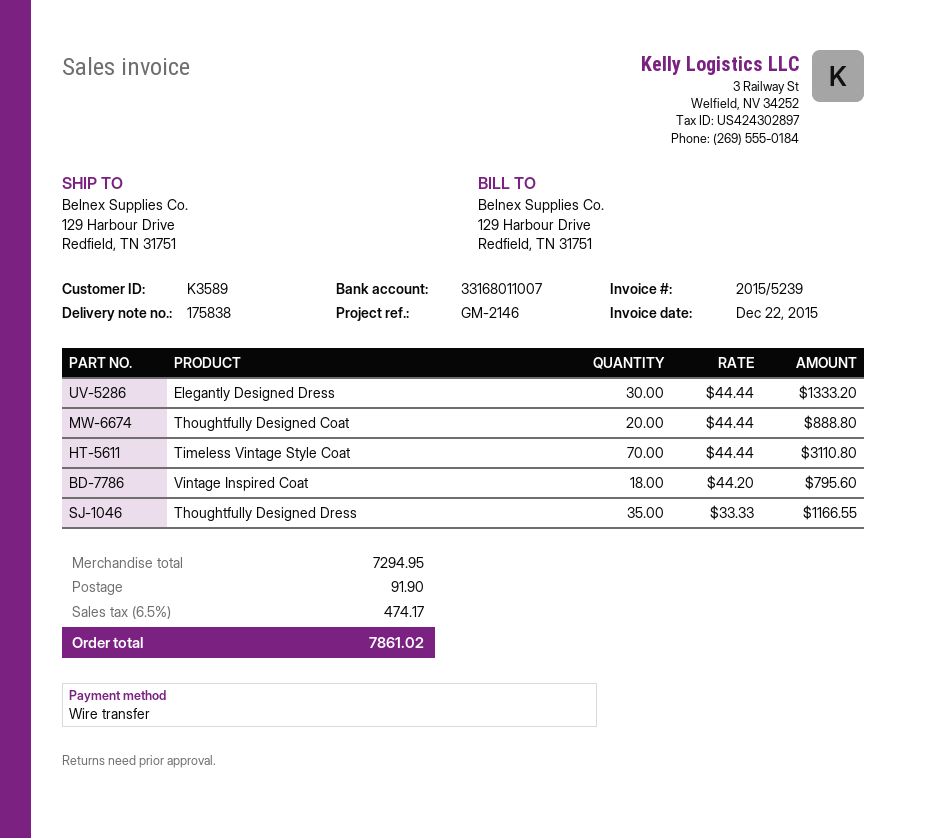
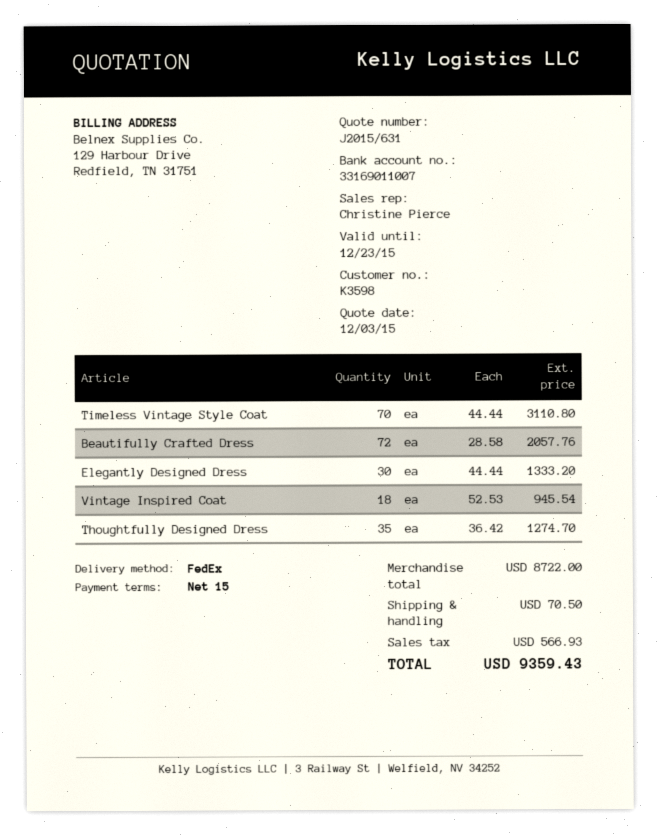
customer number: K3589 -> K3598
bank account: 33168011007 -> 33169011007
Thoughtfully Designed Coat: 20 x 44.44 = 888.80 -> none
Vintage Inspired Coat: 18 x 44.20 = 795.60 -> 18 x 52.53 = 945.54
Thoughtfully Designed Dress: 35 x 33.33 = 1166.55 -> 35 x 36.42 = 1274.70
Beautifully Crafted Dress: none -> 72 x 28.58 = 2057.76
subtotal: 7294.95 -> 8722.00
shipping: 91.90 -> 70.50
tax: 474.17 -> 566.93
total: 7861.02 -> 9359.43

